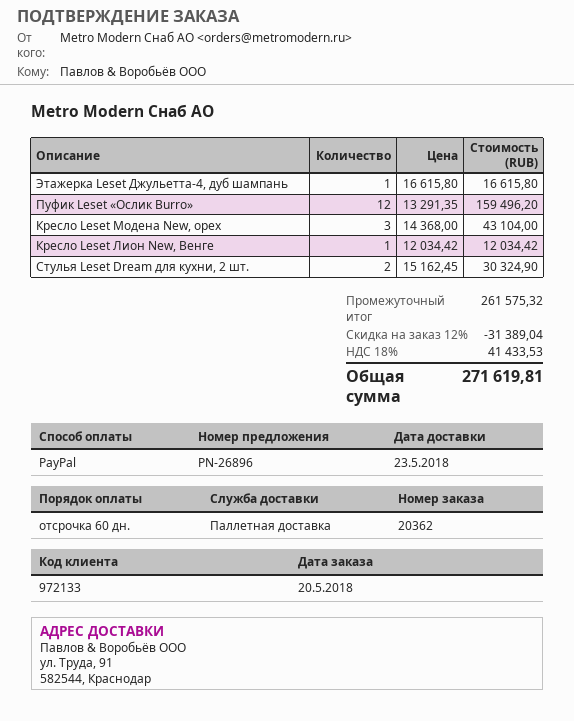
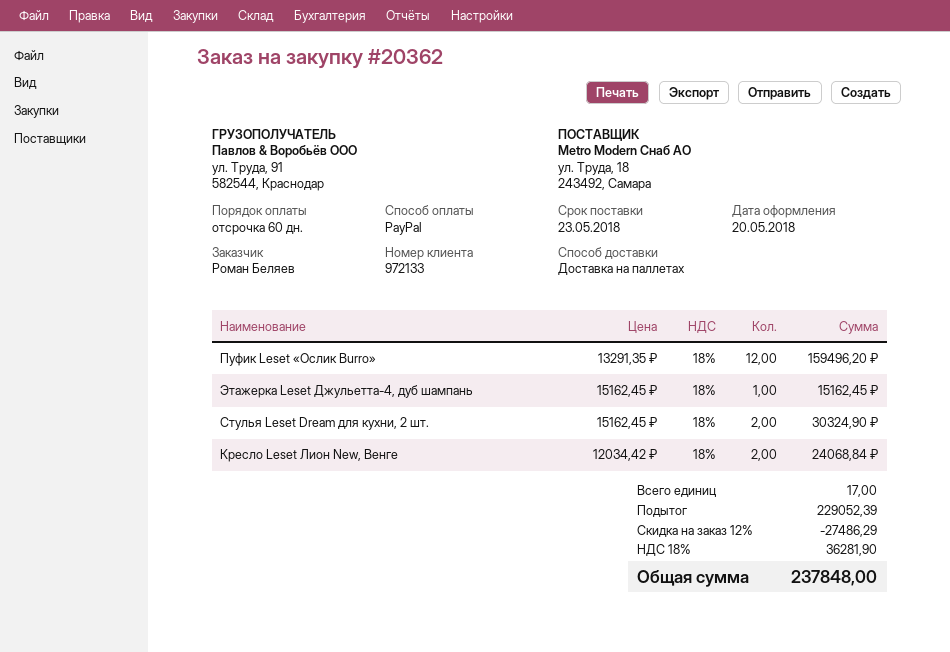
Этажерка Leset Джульетта-4, дуб шампань: 1 x 16615.80 = 16615.80 -> 1 x 15162.45 = 15162.45
Кресло Leset Модена New, орех: 3 x 14368.00 = 43104.00 -> none
Кресло Leset Лион New, Венге: 1 x 12034.42 = 12034.42 -> 2 x 12034.42 = 24068.84
subtotal: 261575.32 -> 229052.39
discount: 12% = 31389.04 -> 12% = 27486.29
tax: 18% = 41433.53 -> 18% = 36281.90
total: 271619.81 -> 237848.00

